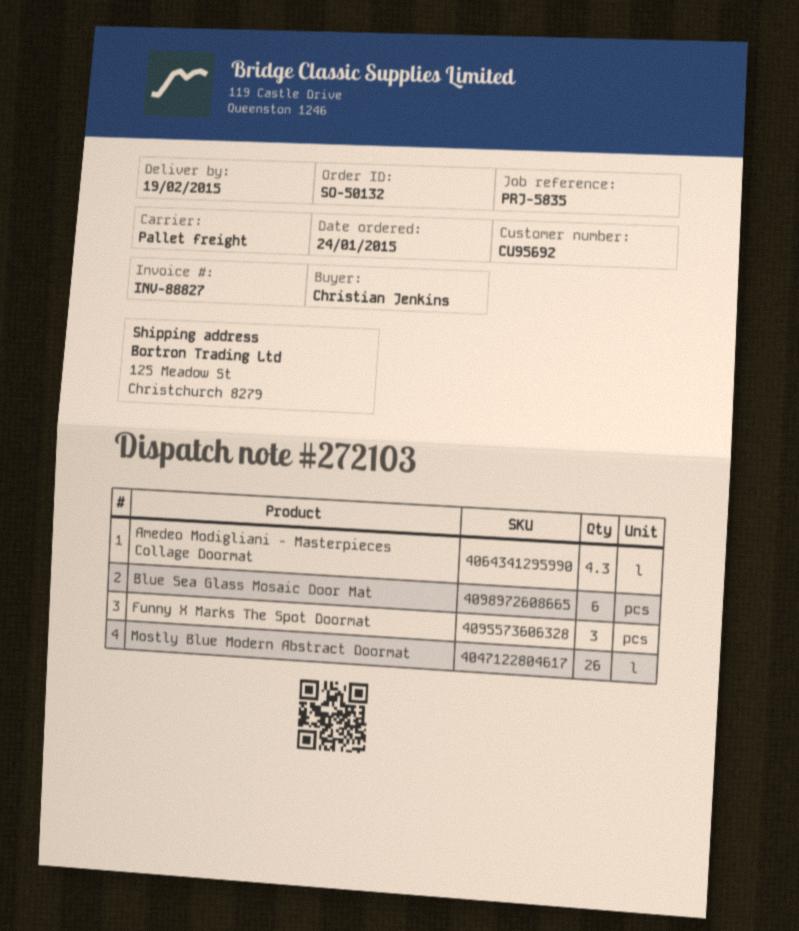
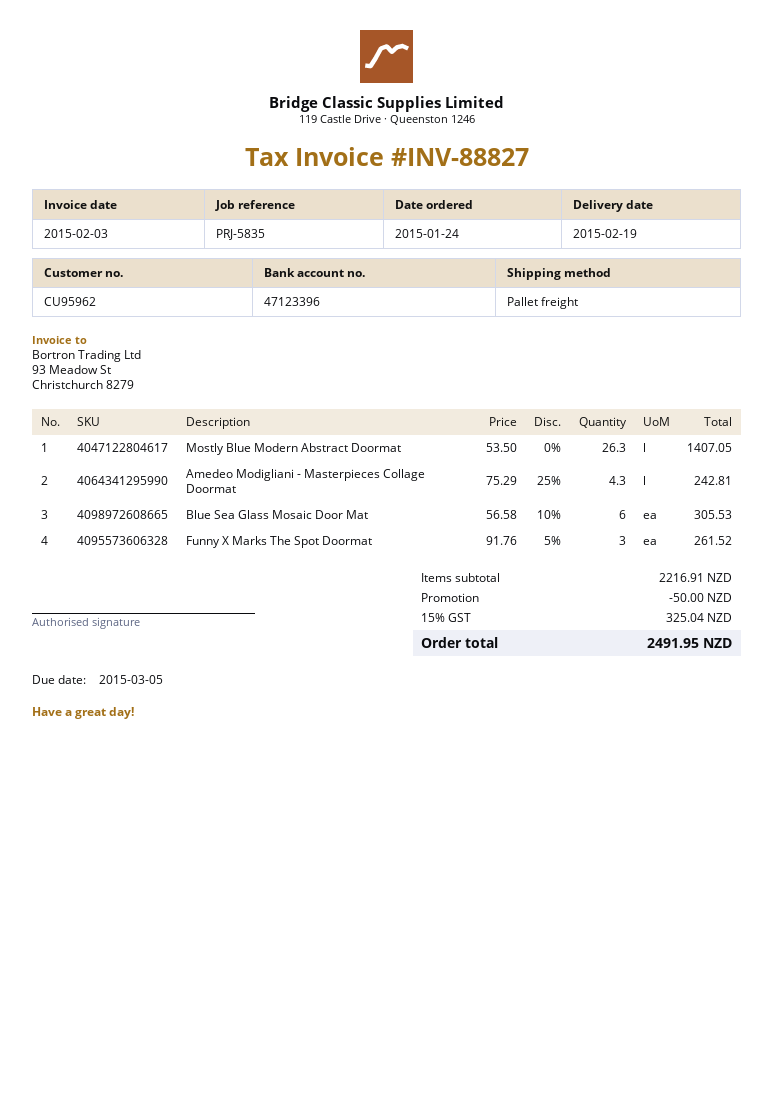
customer number: CU95692 -> CU95962
Mostly Blue Modern Abstract Doormat: 26 -> 26.3

